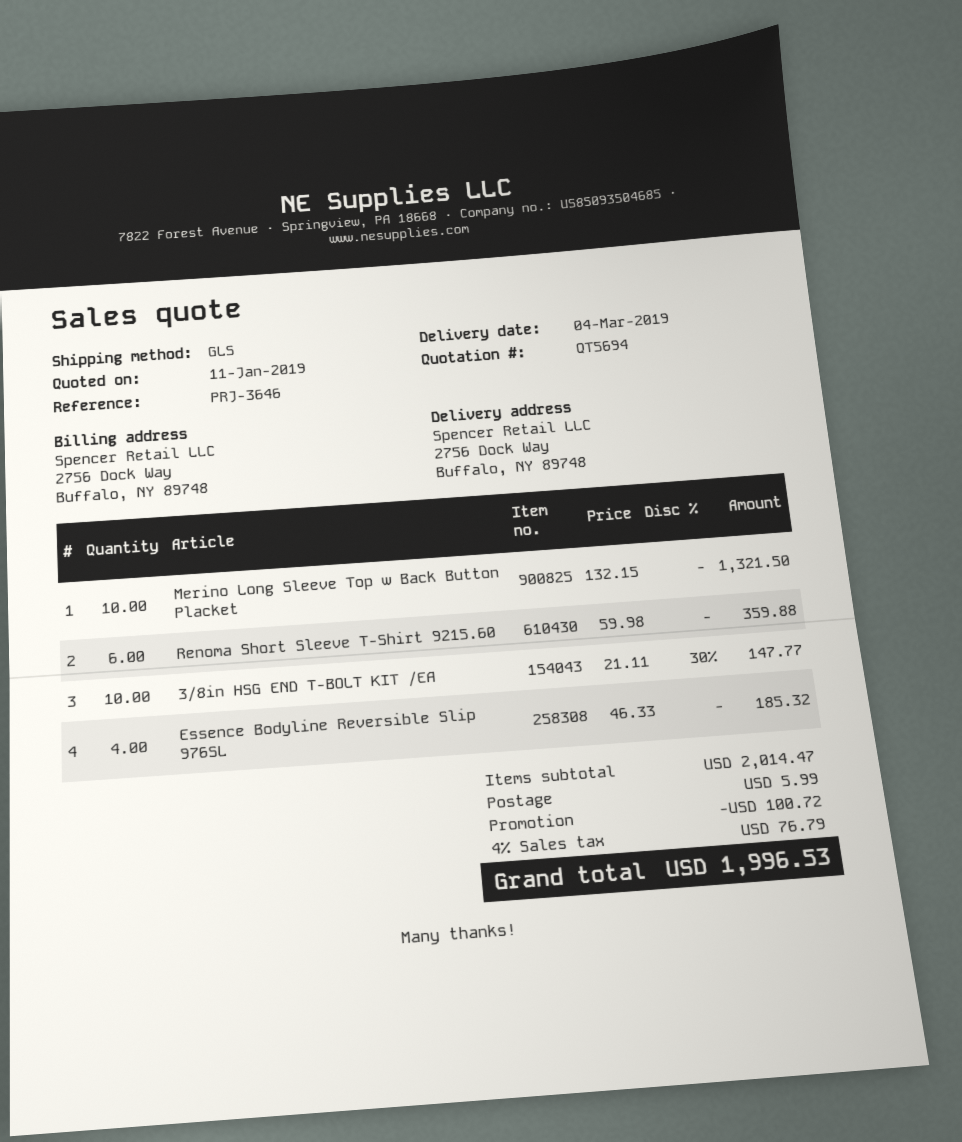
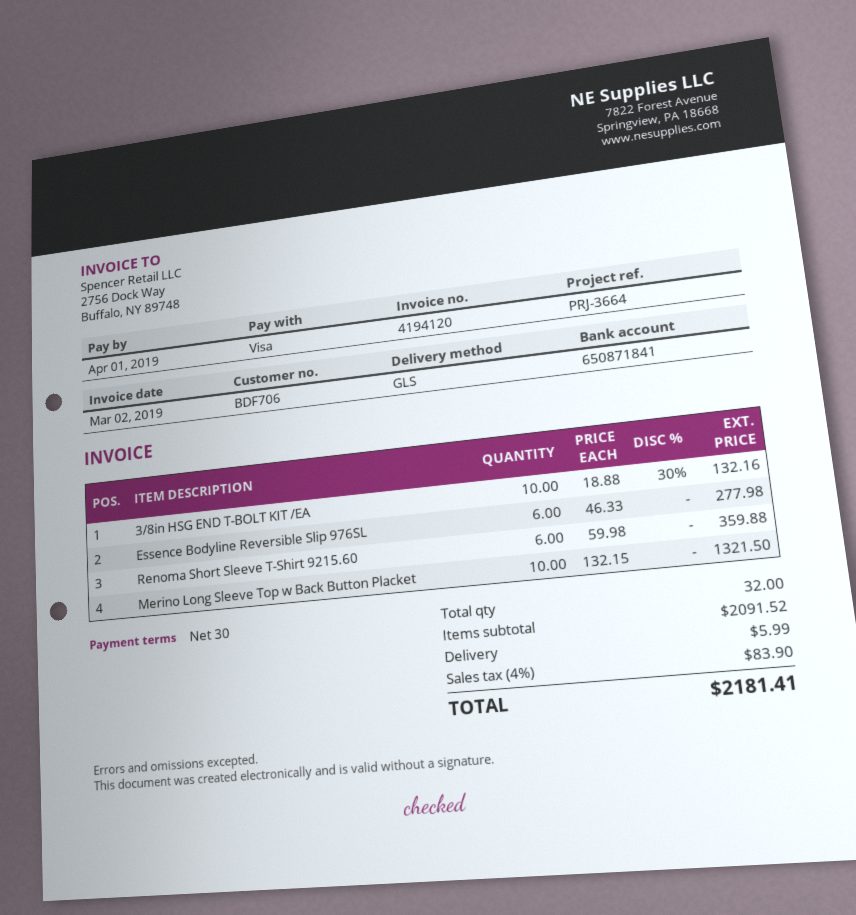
reference: PRJ-3646 -> PRJ-3664
3/8in HSG END T-BOLT KIT /EA: 10 x 21.11 - 30% = 147.77 -> 10 x 18.88 - 30% = 132.16
Essence Bodyline Reversible Slip 976SL: 4 x 46.33 = 185.32 -> 6 x 46.33 = 277.98
subtotal: 2014.47 -> 2091.52
discount: 100.72 -> none
tax: 4% = 76.79 -> 4% = 83.90
total: 1996.53 -> 2181.41

